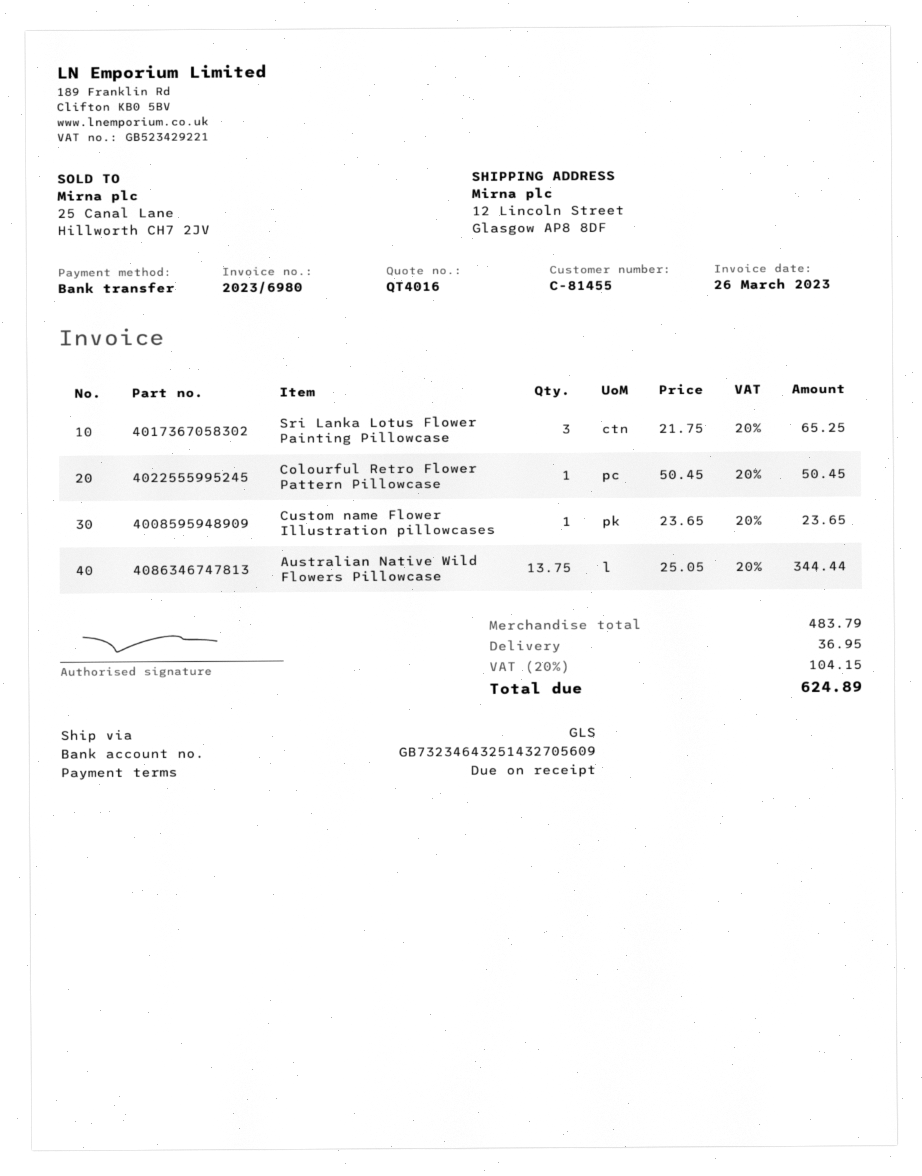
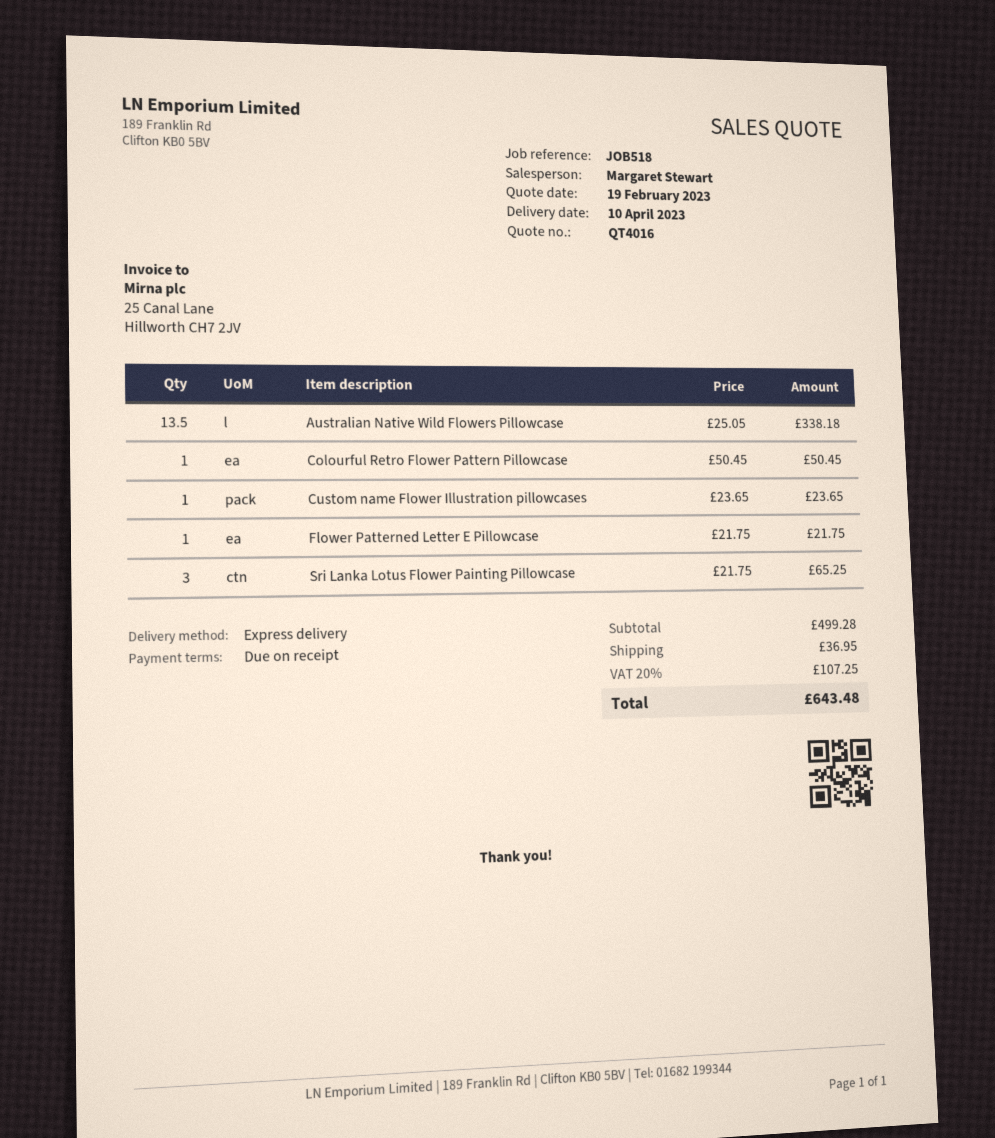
shipping method: GLS -> express
Australian Native Wild Flowers Pillowcase: 13.75 x 25.05 = 344.44 -> 13.5 x 25.05 = 338.18
Flower Patterned Letter E Pillowcase: none -> 1 x 21.75 = 21.75
subtotal: 483.79 -> 499.28
tax: 20% = 104.15 -> 20% = 107.25
total: 624.89 -> 643.48

